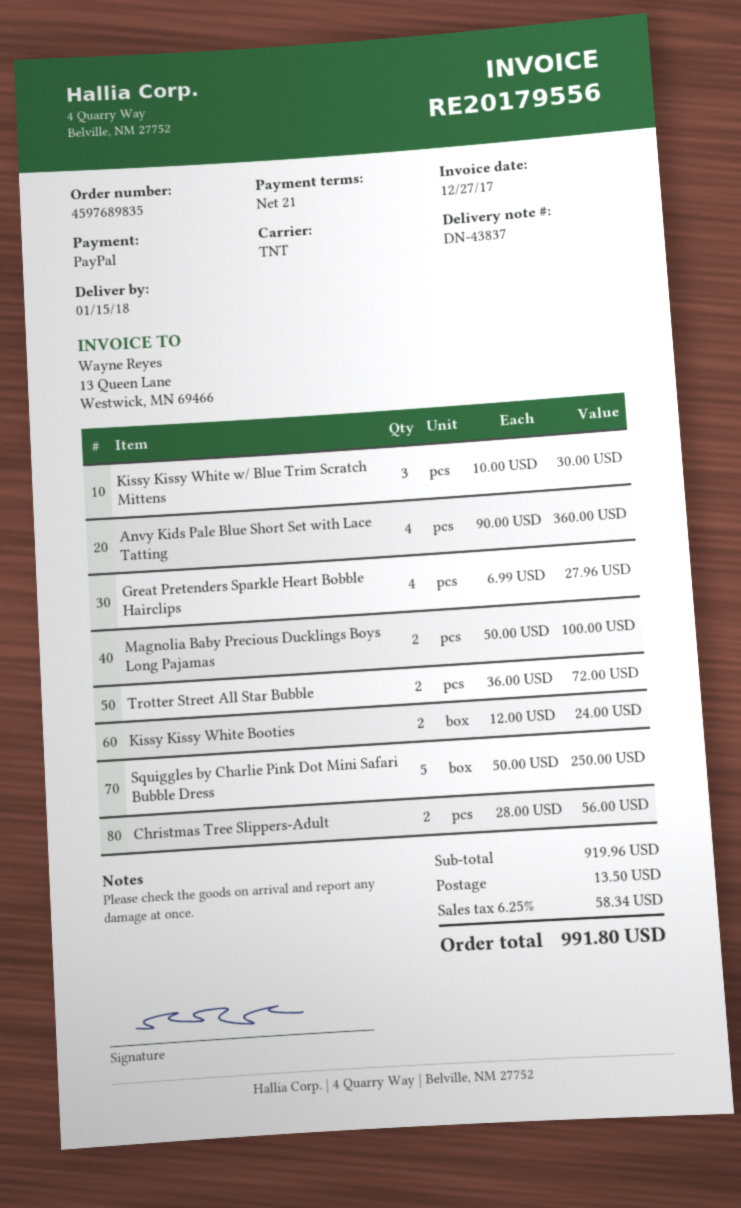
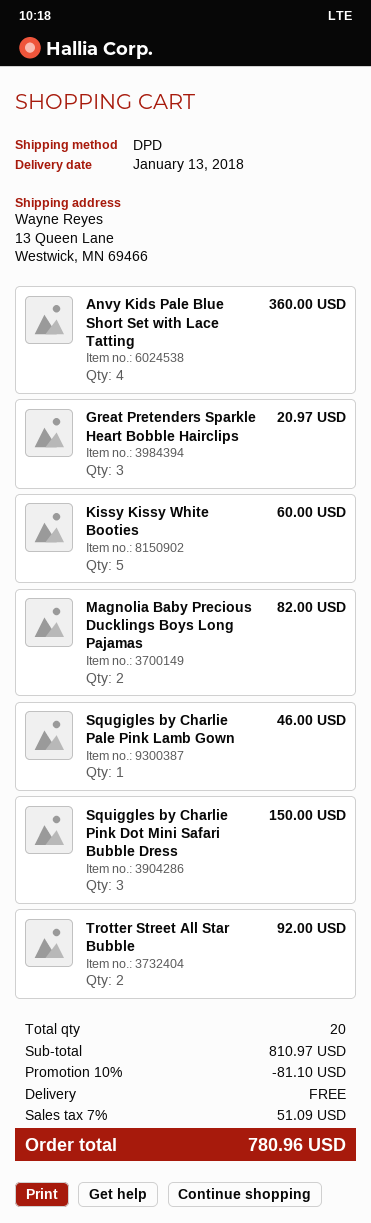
delivery date: 2018-01-15 -> 2018-01-13
shipping method: TNT -> DPD
Kissy Kissy White w/ Blue Trim Scratch Mittens: 3 for 30.00 -> none
Great Pretenders Sparkle Heart Bobble Hairclips: 4 for 27.96 -> 3 for 20.97
Magnolia Baby Precious Ducklings Boys Long Pajamas: 2 for 100.00 -> 2 for 82.00
Trotter Street All Star Bubble: 2 for 72.00 -> 2 for 92.00
Kissy Kissy White Booties: 2 for 24.00 -> 5 for 60.00
Squiggles by Charlie Pink Dot Mini Safari Bubble Dress: 5 for 250.00 -> 3 for 150.00
Christmas Tree Slippers-Adult: 2 for 56.00 -> none
Squgigles by Charlie Pale Pink Lamb Gown: none -> 1 for 46.00
subtotal: 919.96 -> 810.97
discount: none -> 10% = 81.10
shipping: 13.50 -> 0.00
tax: 6.25% = 58.34 -> 7% = 51.09
total: 991.80 -> 780.96

